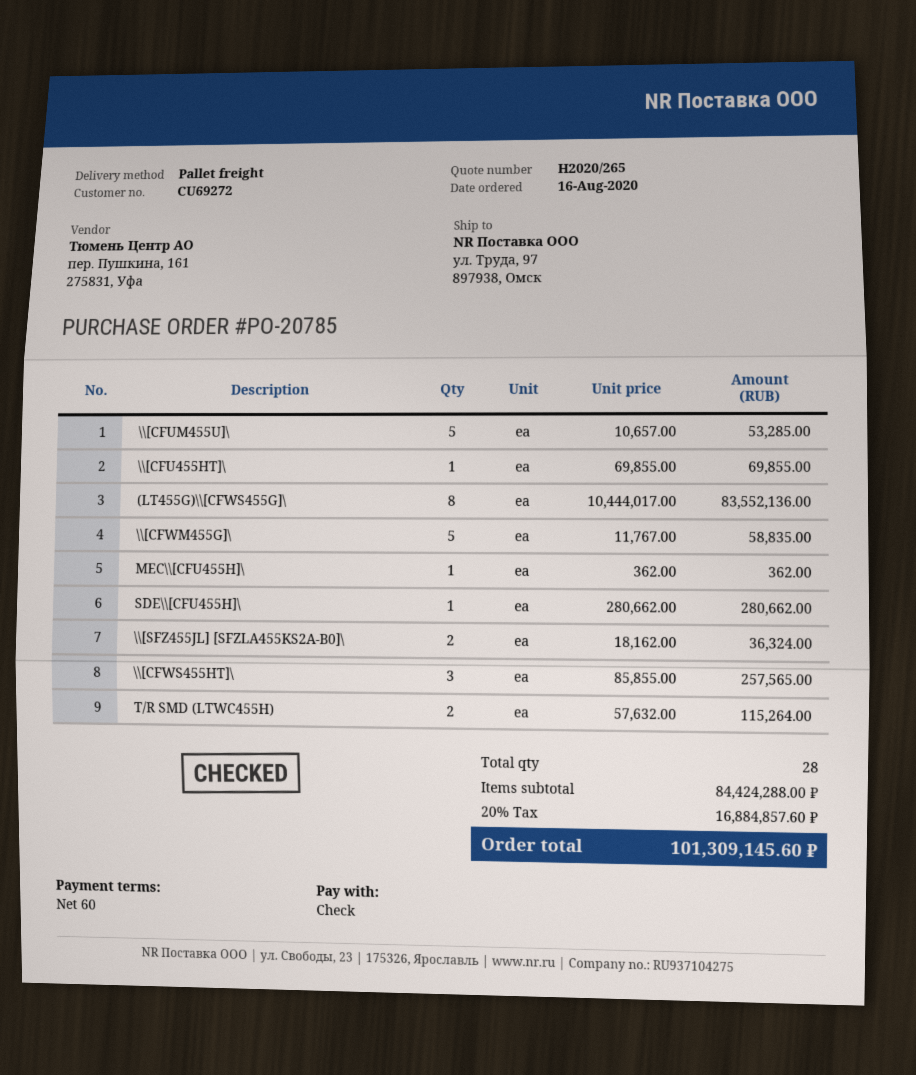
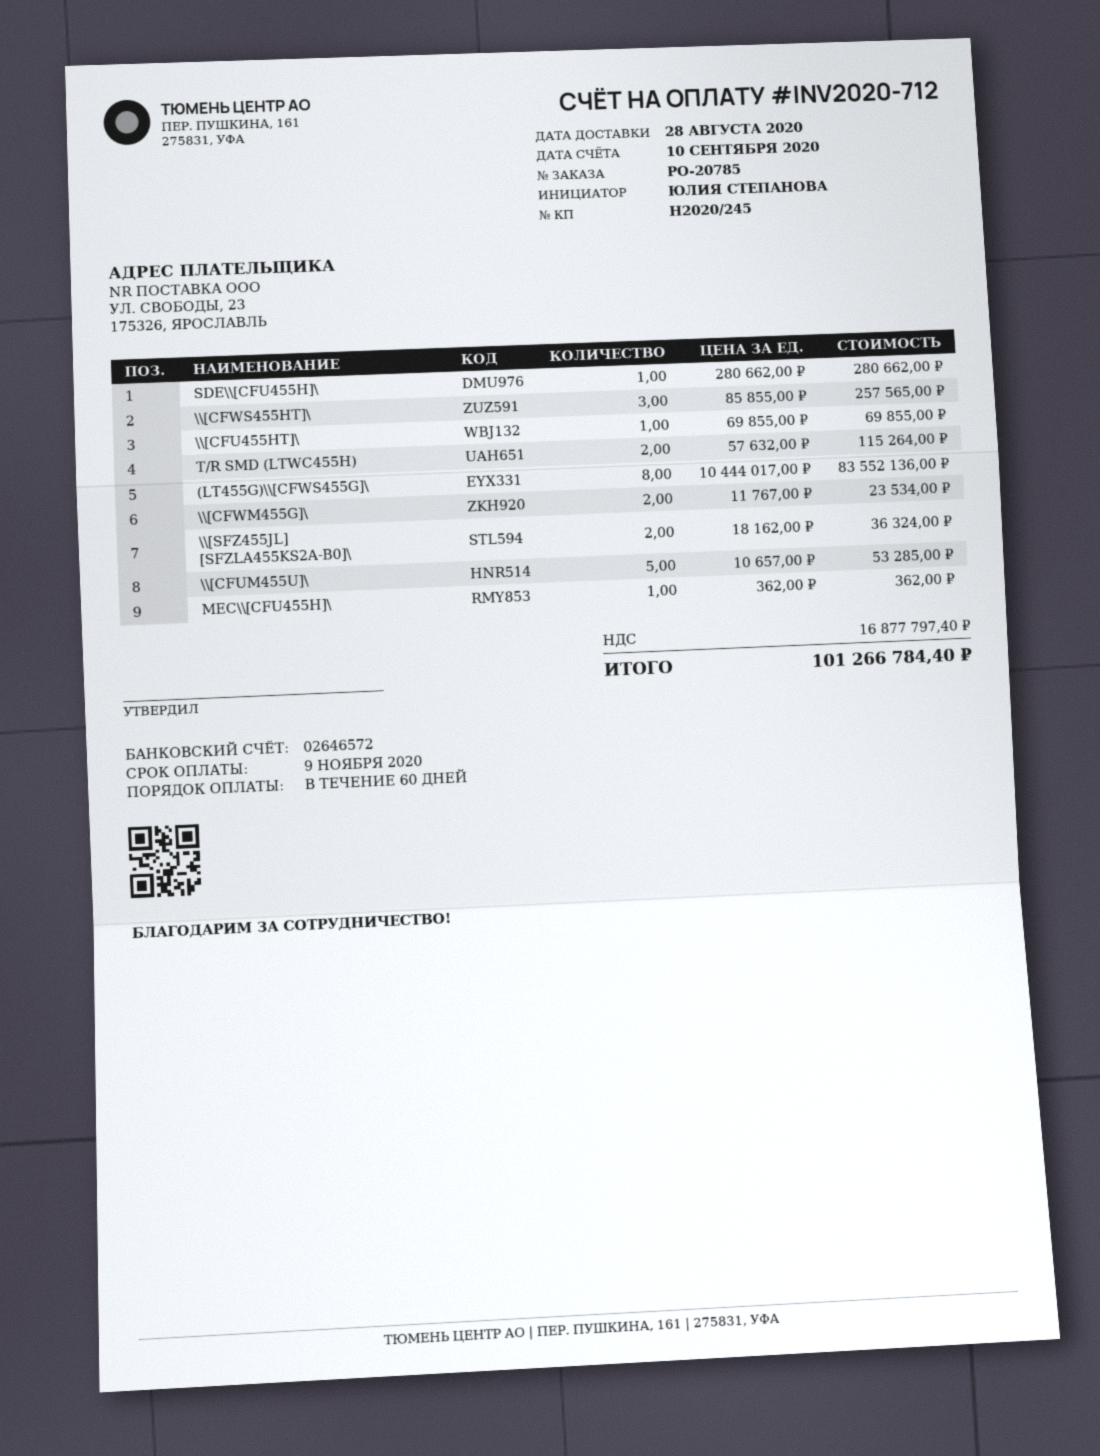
quote number: H2020/265 -> H2020/245
\\[CFWM455G]\: 5 x 11767.00 = 58835.00 -> 2 x 11767.00 = 23534.00
tax: 16884857.60 -> 16877797.40
total: 101309145.60 -> 101266784.40

